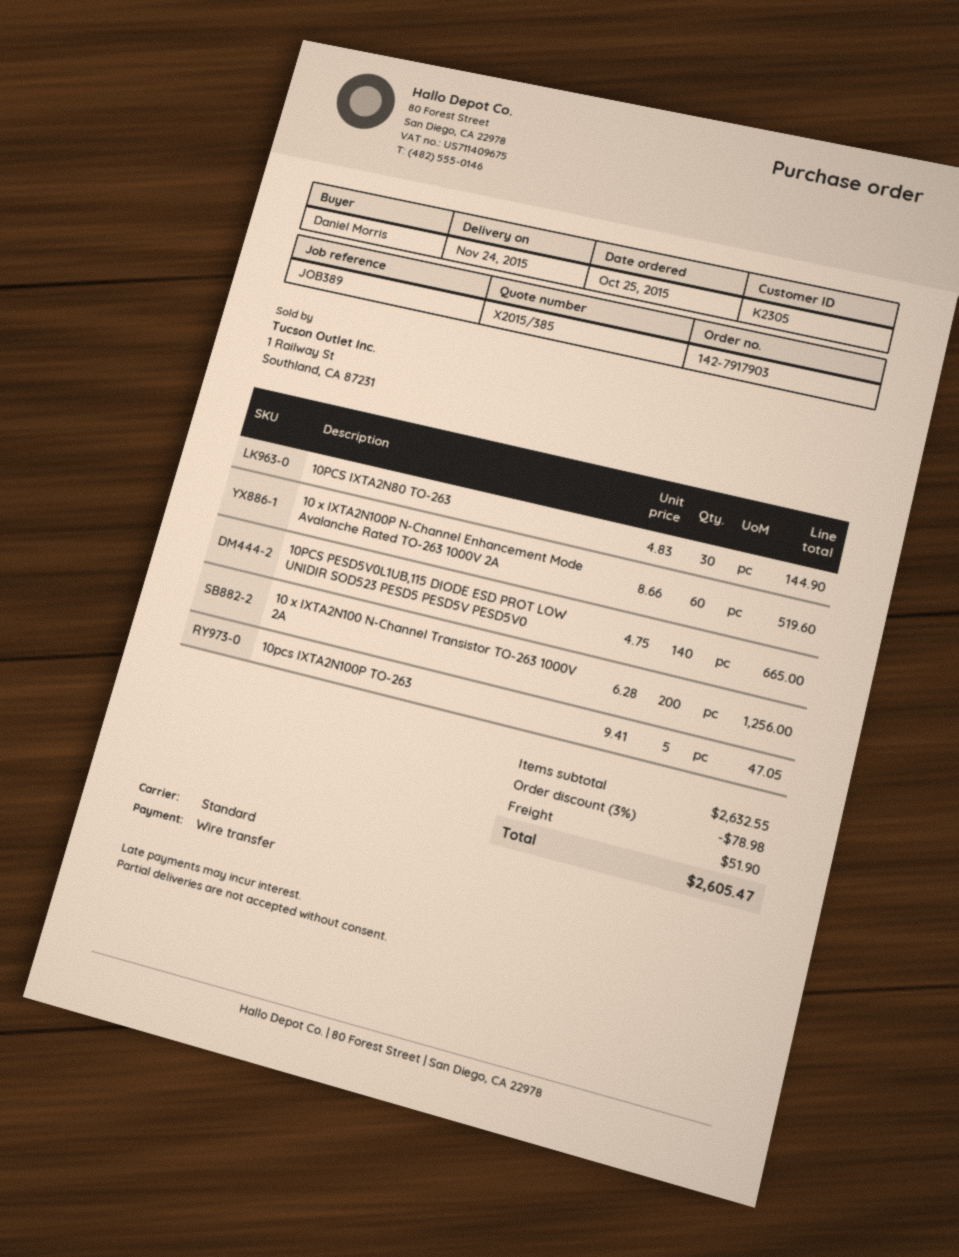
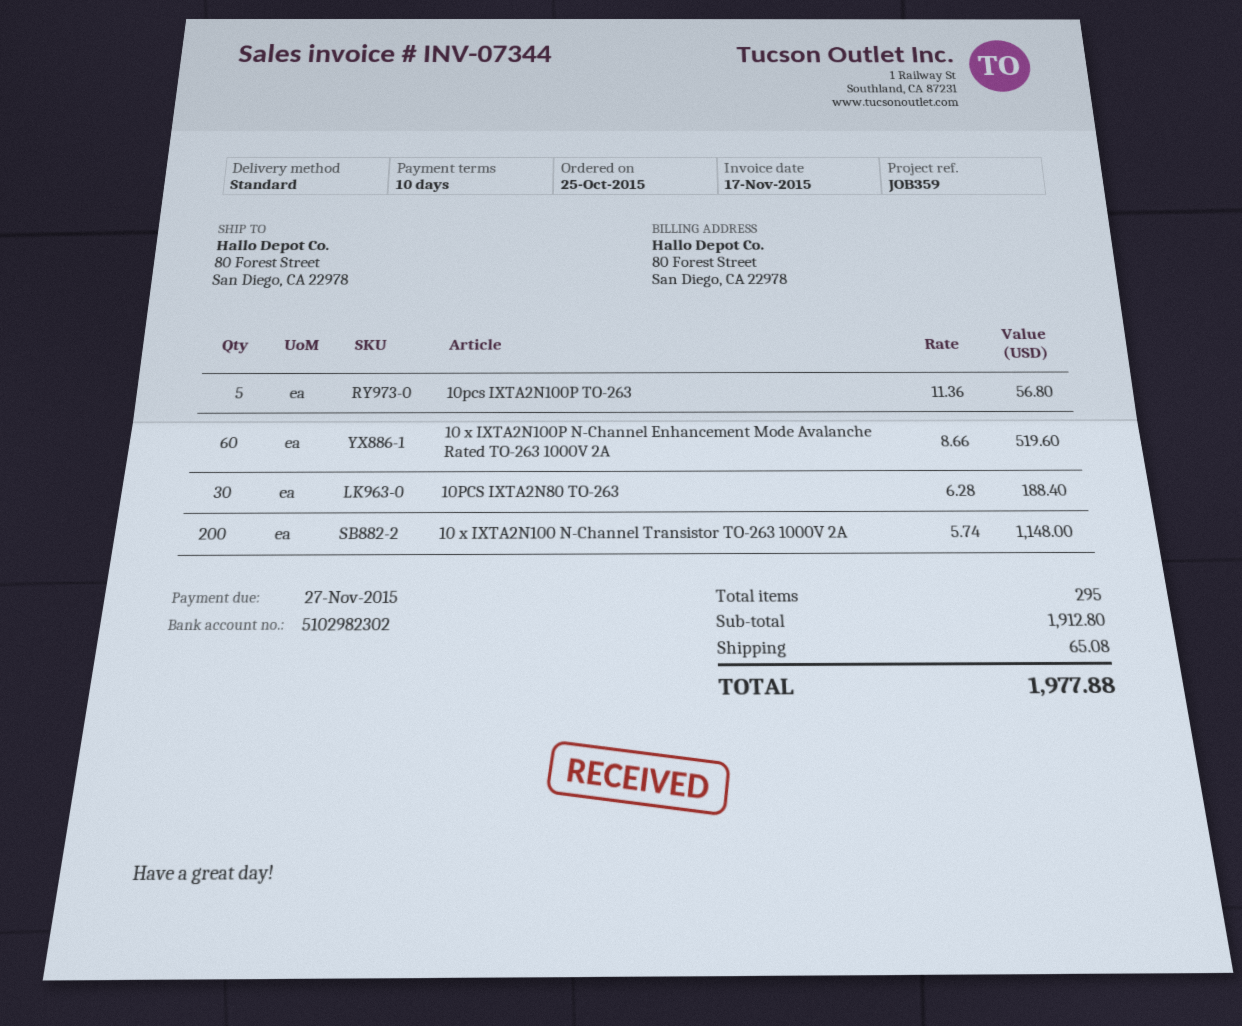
reference: JOB389 -> JOB359
10PCS IXTA2N80 TO-263: 30 x 4.83 = 144.90 -> 30 x 6.28 = 188.40
10PCS PESD5V0L1UB,115 DIODE ESD PROT LOW UNIDIR SOD523 PESD5 PESD5V PESD5V0: 140 x 4.75 = 665.00 -> none
10 x IXTA2N100 N-Channel Transistor TO-263 1000V 2A: 200 x 6.28 = 1256.00 -> 200 x 5.74 = 1148.00
10pcs IXTA2N100P TO-263: 5 x 9.41 = 47.05 -> 5 x 11.36 = 56.80
subtotal: 2632.55 -> 1912.80
discount: 3% = 78.98 -> none
shipping: 51.90 -> 65.08
total: 2605.47 -> 1977.88

